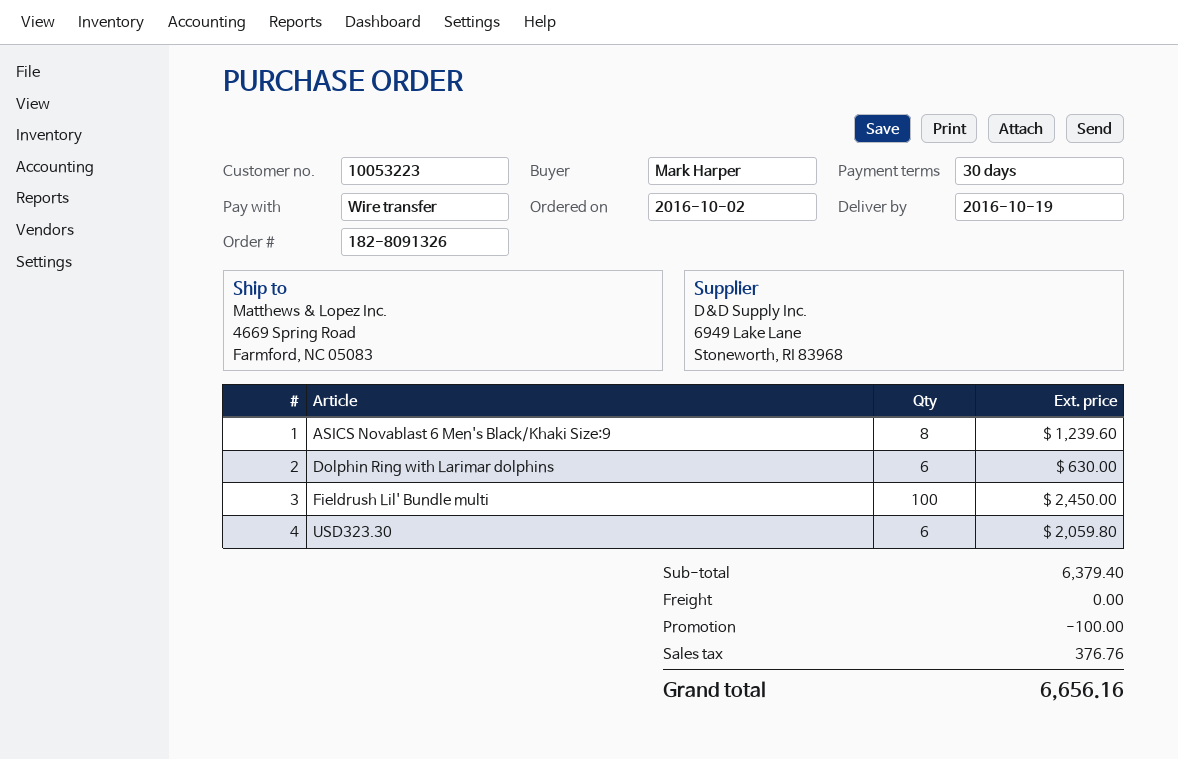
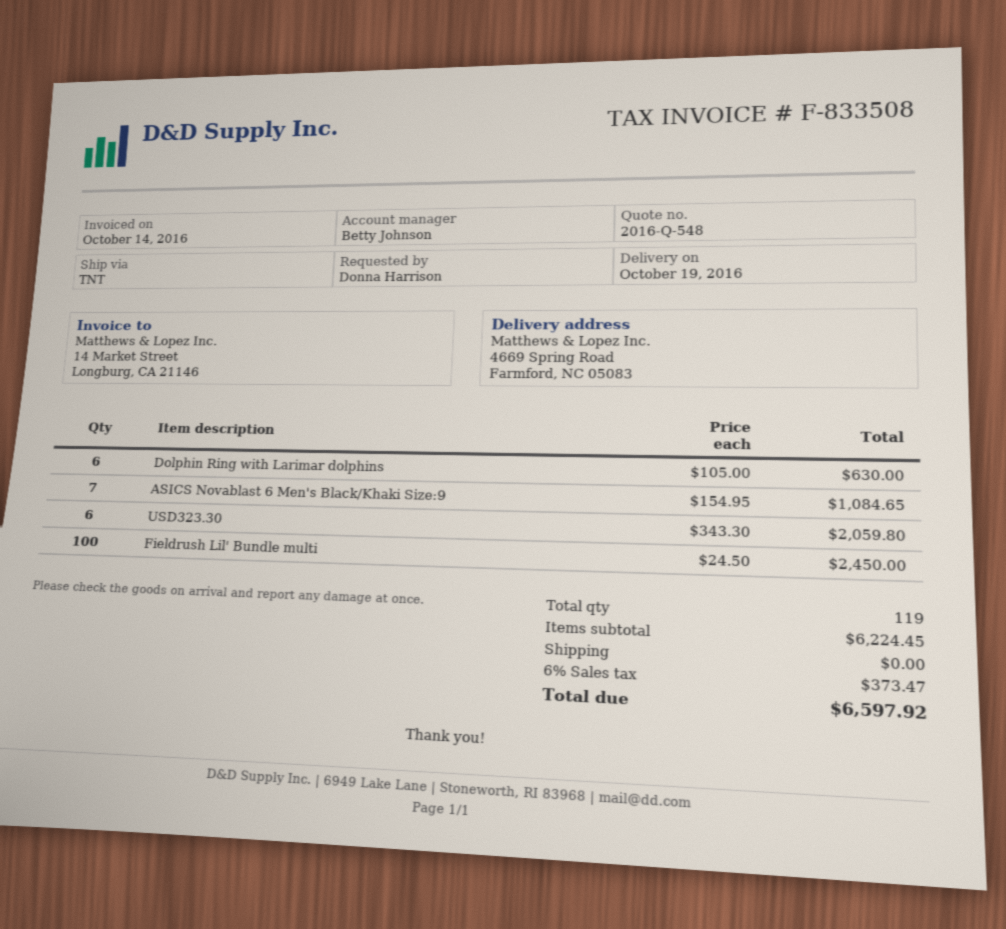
ordered by: Mark Harper -> Donna Harrison
ASICS Novablast 6 Men's Black/Khaki Size:9: 8 for 1239.60 -> 7 for 1084.65
subtotal: 6379.40 -> 6224.45
discount: 100.00 -> none
tax: 376.76 -> 373.47
total: 6656.16 -> 6597.92

